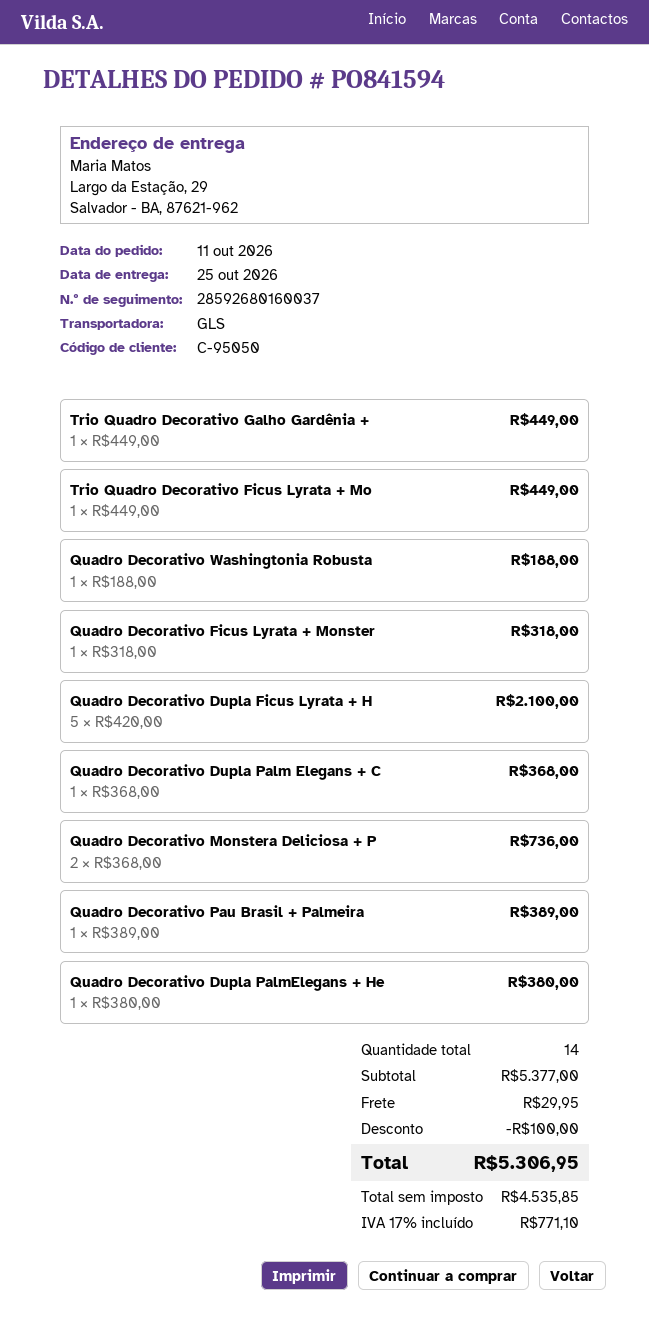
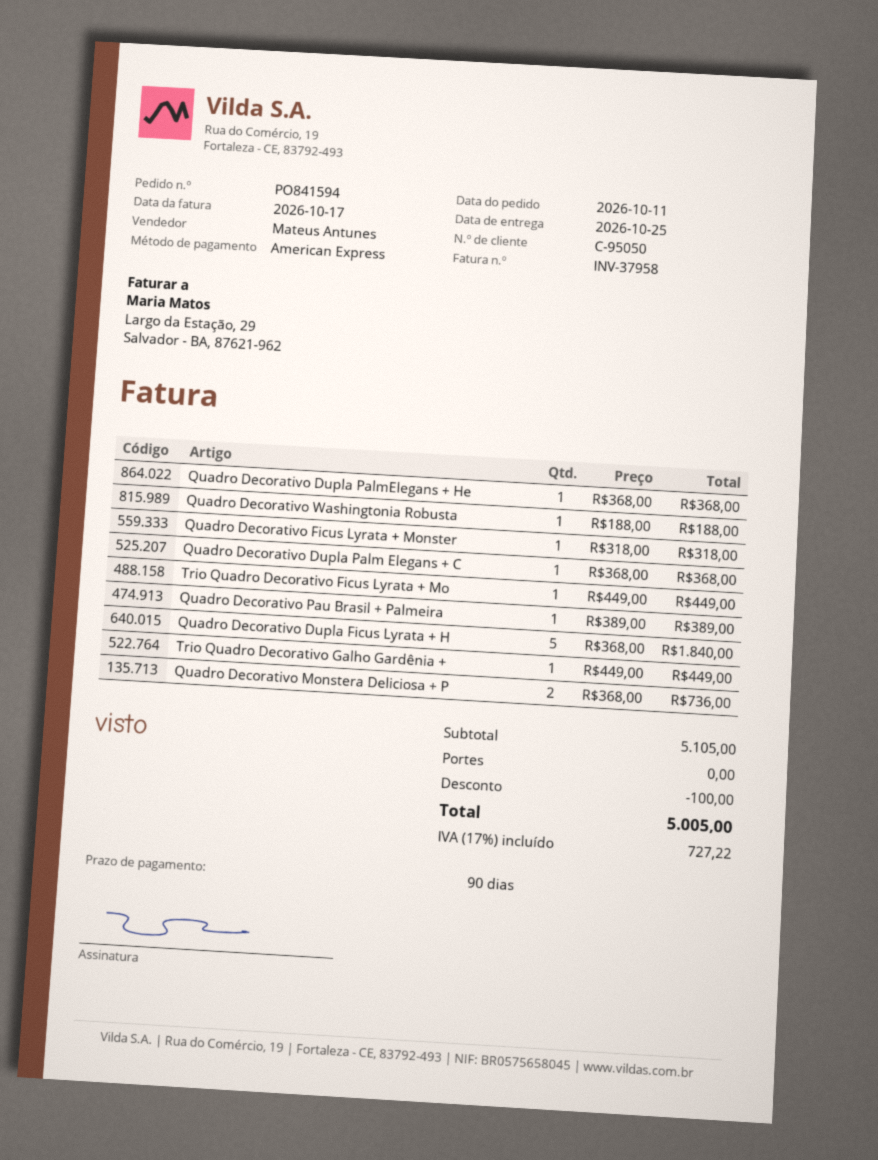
Quadro Decorativo Dupla Ficus Lyrata + H: 5 x 420.00 = 2100.00 -> 5 x 368.00 = 1840.00
Quadro Decorativo Dupla PalmElegans + He: 1 x 380.00 = 380.00 -> 1 x 368.00 = 368.00
subtotal: 5377.00 -> 5105.00
shipping: 29.95 -> 0.00
tax: 17% = 771.10 -> 17% = 727.22
total: 5306.95 -> 5005.00

